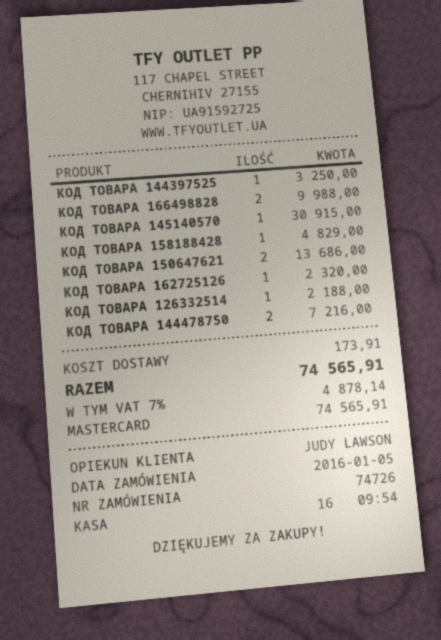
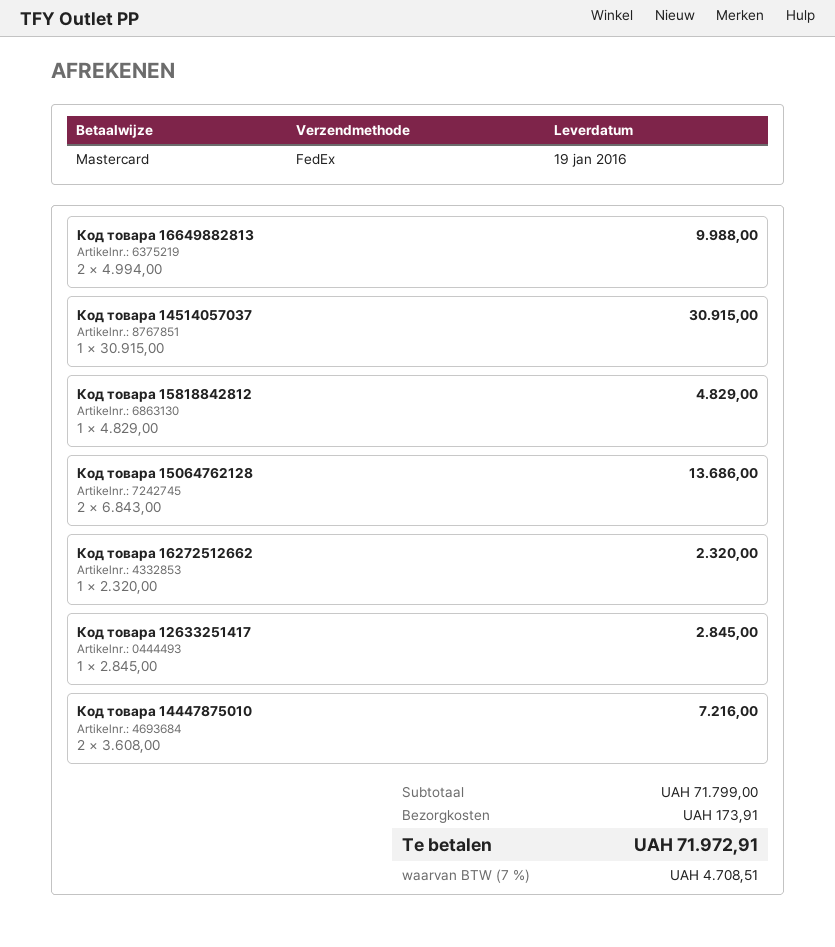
КОД ТОВАРА 144397525: 1 for 3250.00 -> none
КОД ТОВАРА 126332514: 1 for 2188.00 -> 1 for 2845.00
tax: 7% = 4878.14 -> 7% = 4708.51
total: 74565.91 -> 71972.91

